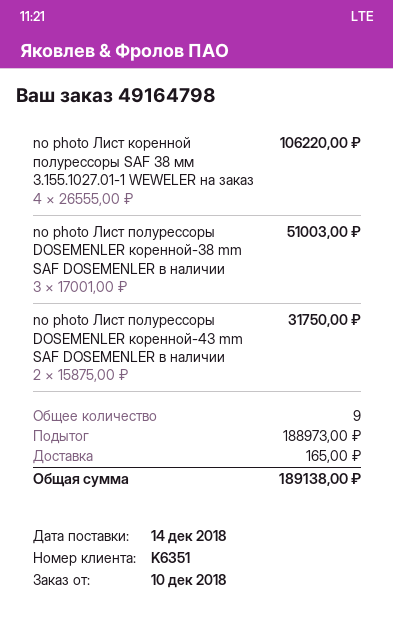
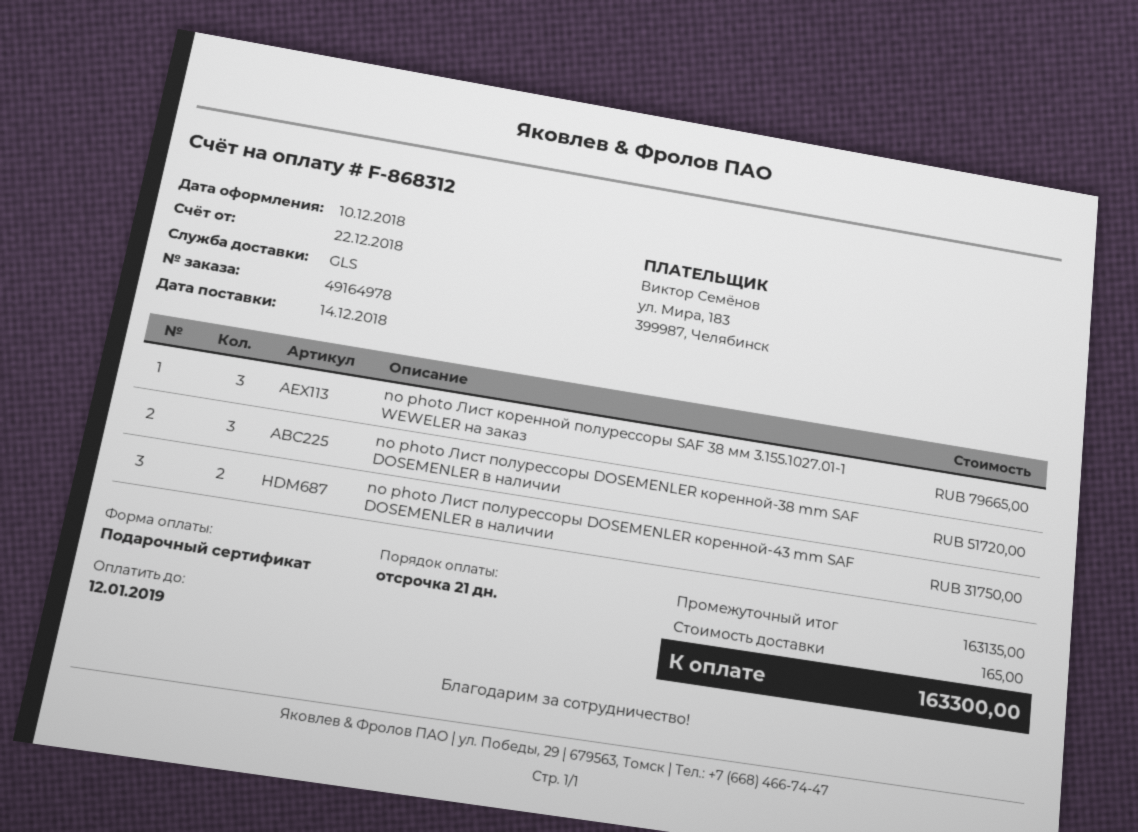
order number: 49164798 -> 49164978
no photo Лист коренной полурессоры SAF 38 мм 3.155.1027.01-1 WEWELER на заказ: 4 for 106220.00 -> 3 for 79665.00
no photo Лист полурессоры DOSEMENLER коренной-38 mm SAF DOSEMENLER в наличии: 3 for 51003.00 -> 3 for 51720.00
subtotal: 188973.00 -> 163135.00
total: 189138.00 -> 163300.00

